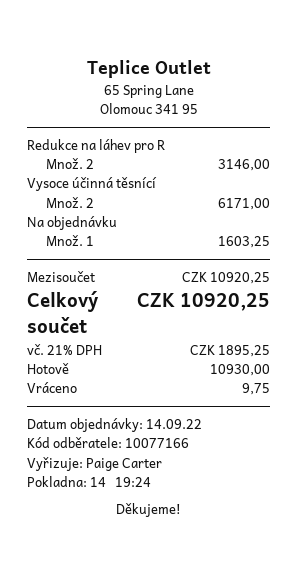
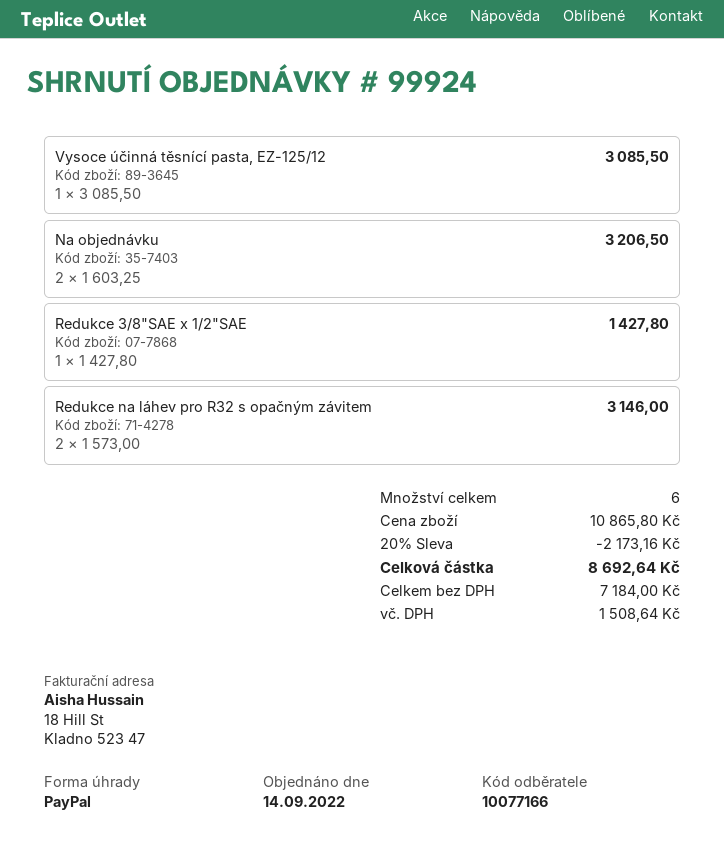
payment method: cash -> PayPal
Vysoce účinná těsnící: 2 for 6171.00 -> 1 for 3085.50
Na objednávku: 1 for 1603.25 -> 2 for 3206.50
Redukce 3/8"SAE x 1/2"SAE: none -> 1 for 1427.80
subtotal: 10920.25 -> 10865.80
discount: none -> 20% = 2173.16
tax: 1895.25 -> 1508.64
total: 10920.25 -> 8692.64

